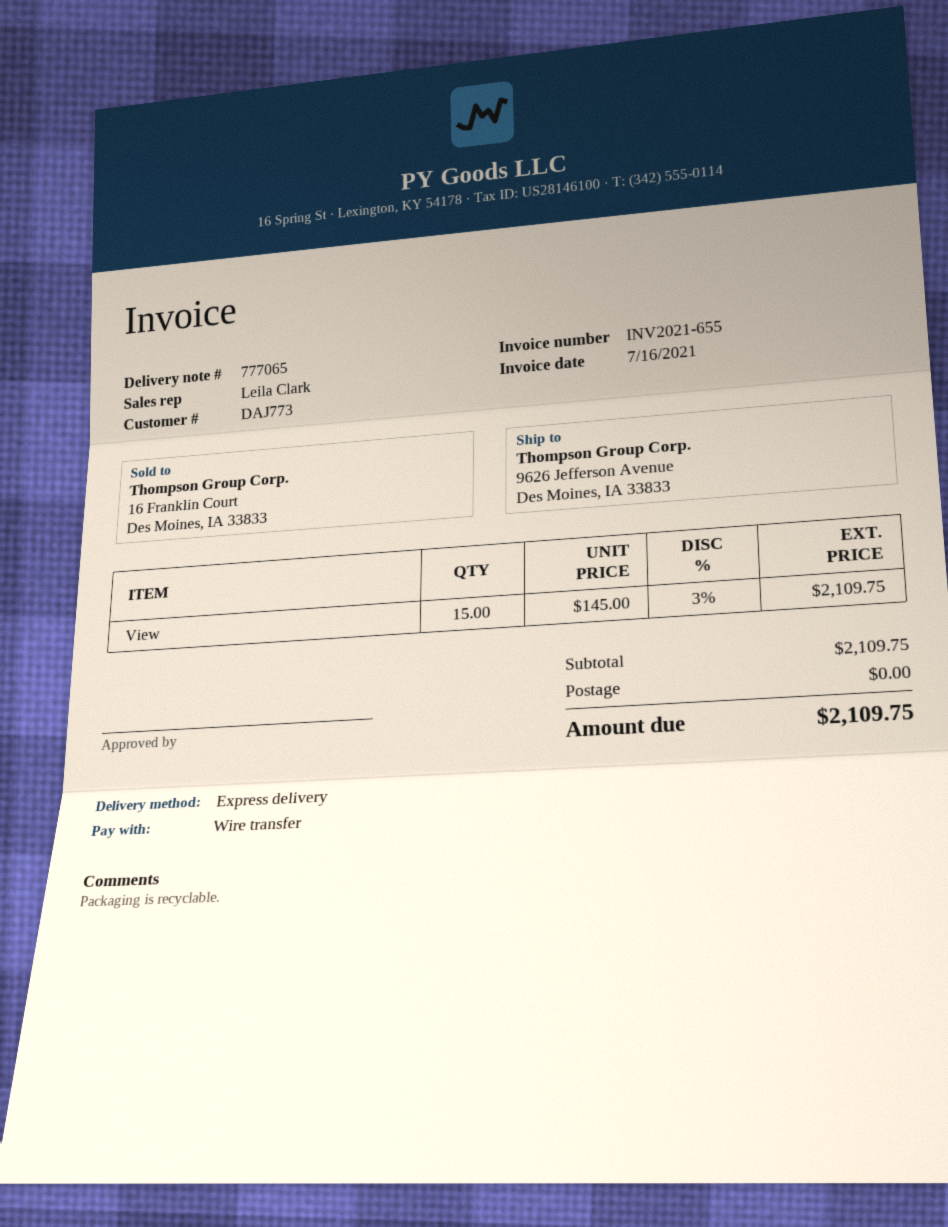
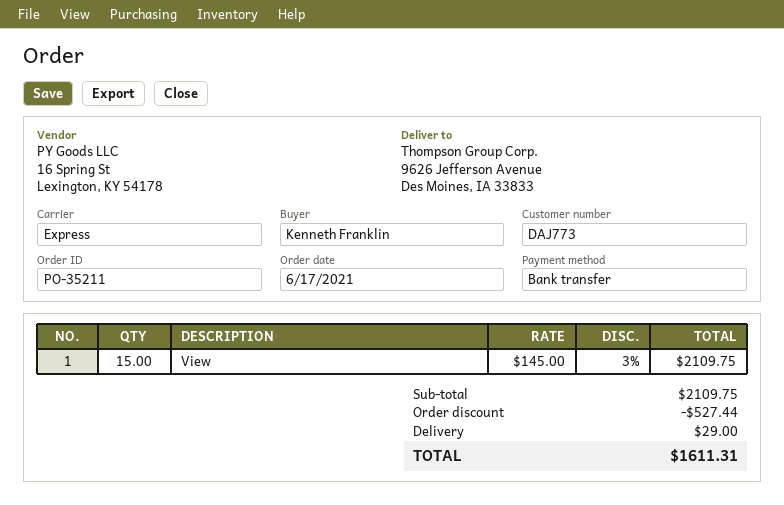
discount: none -> 527.44
shipping: 0.00 -> 29.00
total: 2109.75 -> 1611.31

